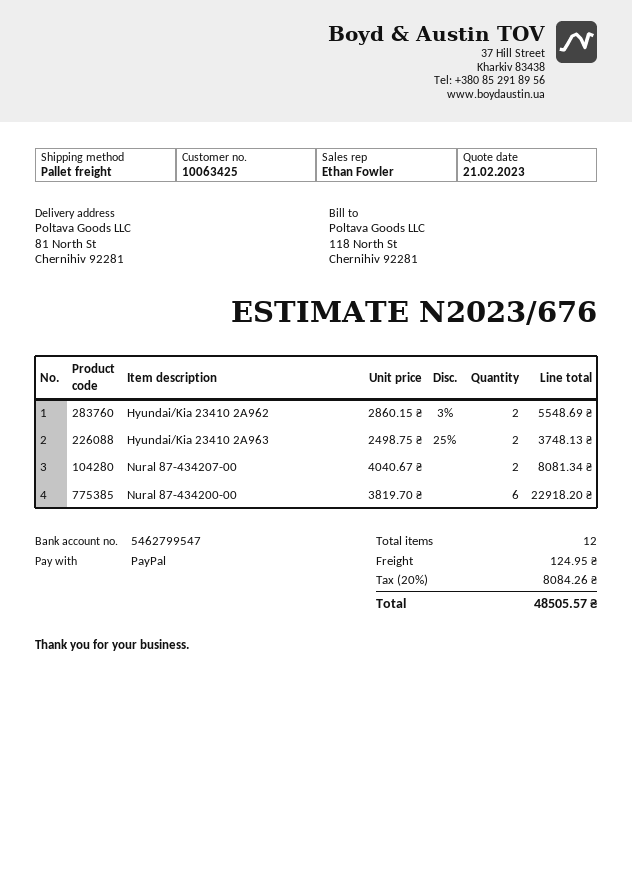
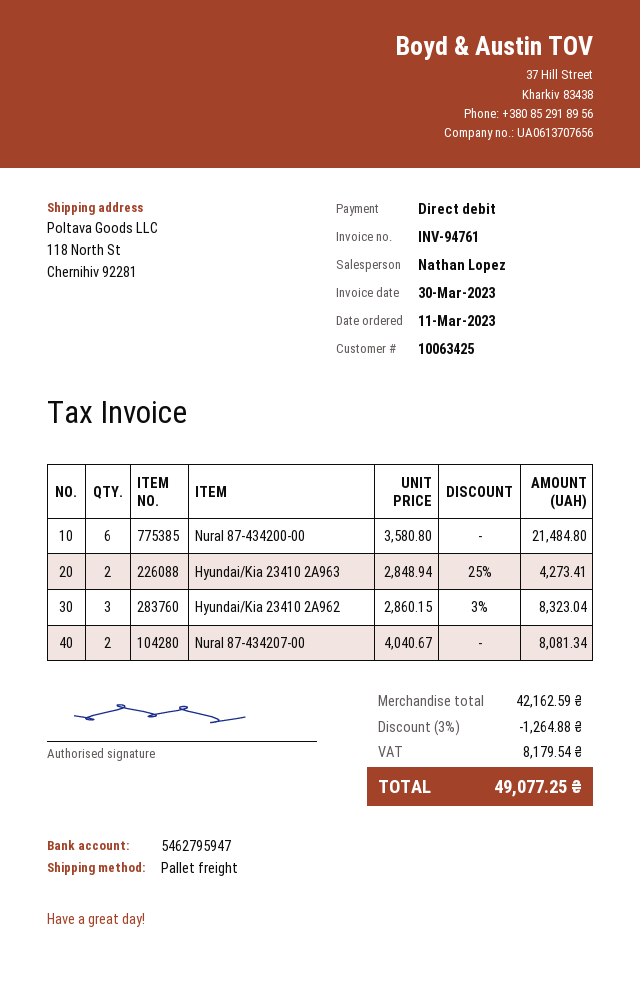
sales rep: Ethan Fowler -> Nathan Lopez
payment method: PayPal -> direct debit
bank account: 5462799547 -> 5462795947
ship to: 81 North St, Chernihiv 92281 -> 118 North St, Chernihiv 92281
Hyundai/Kia 23410 2A962: 2 x 2860.15 - 3% = 5548.69 -> 3 x 2860.15 - 3% = 8323.04
Hyundai/Kia 23410 2A963: 2 x 2498.75 - 25% = 3748.13 -> 2 x 2848.94 - 25% = 4273.41
Nural 87-434200-00: 6 x 3819.70 = 22918.20 -> 6 x 3580.80 = 21484.80
discount: none -> 3% = 1264.88
shipping: 124.95 -> none
tax: 8084.26 -> 8179.54
total: 48505.57 -> 49077.25

